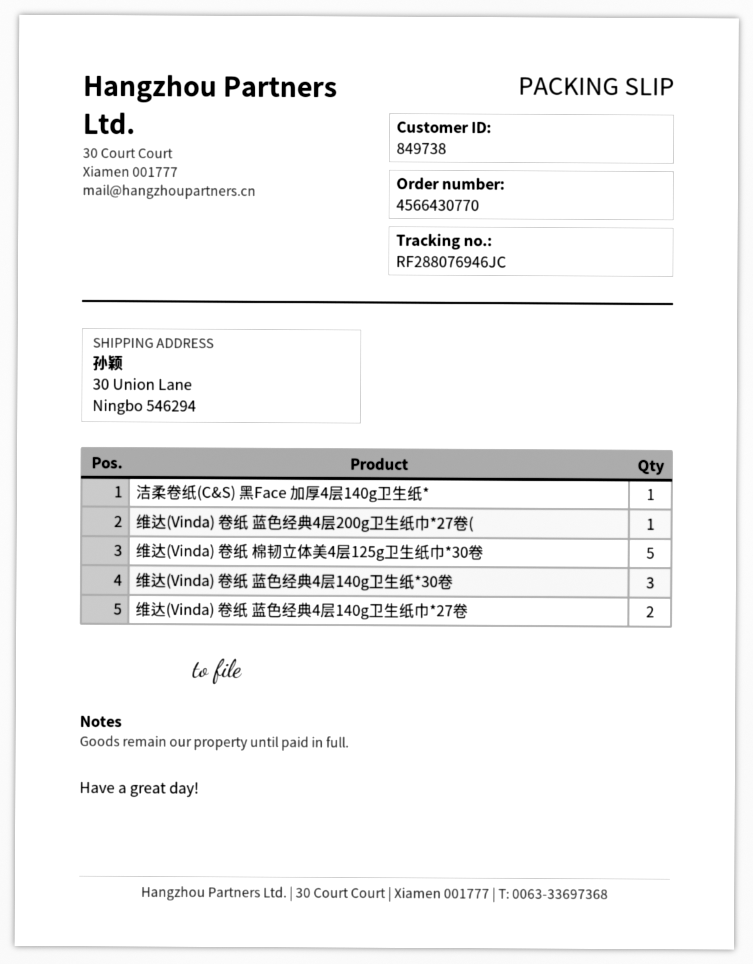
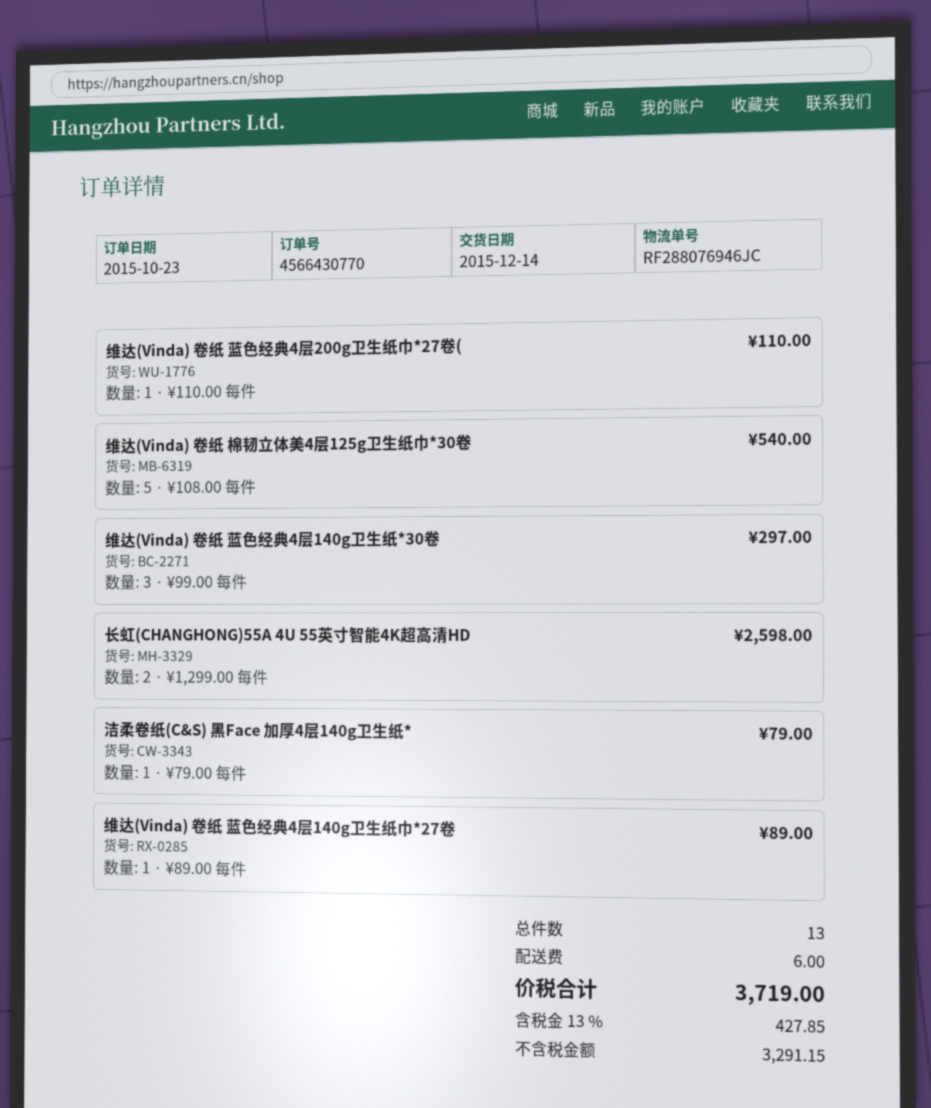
维达(Vinda) 卷纸 蓝色经典4层140g卫生纸巾*27卷: 2 -> 1
长虹(CHANGHONG)55A 4U 55英寸智能4K超高清HD: none -> 2

